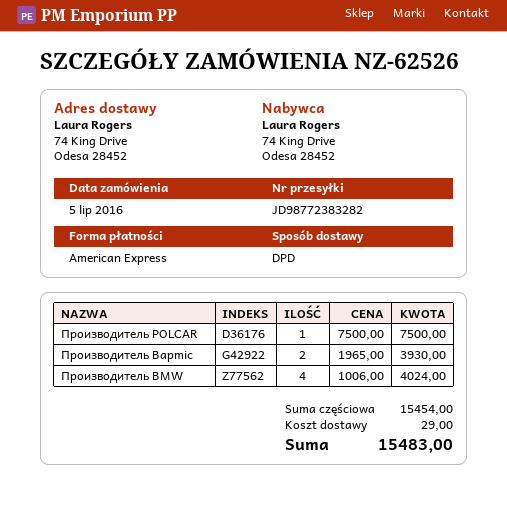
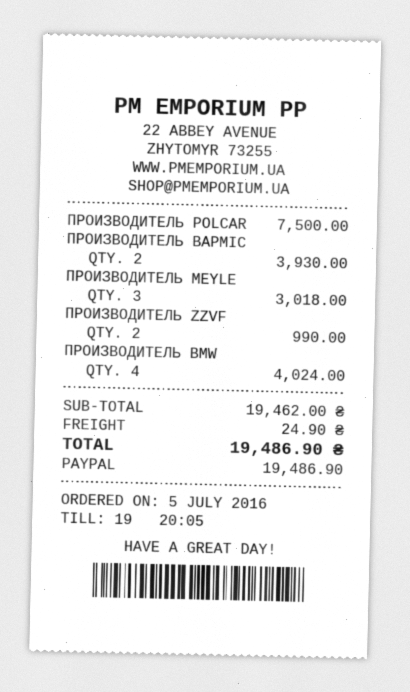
payment method: American Express -> PayPal
ПРОИЗВОДИТЕЛЬ MEYLE: none -> 3 for 3018.00
ПРОИЗВОДИТЕЛЬ ZZVF: none -> 2 for 990.00
subtotal: 15454.00 -> 19462.00
shipping: 29.00 -> 24.90
total: 15483.00 -> 19486.90

